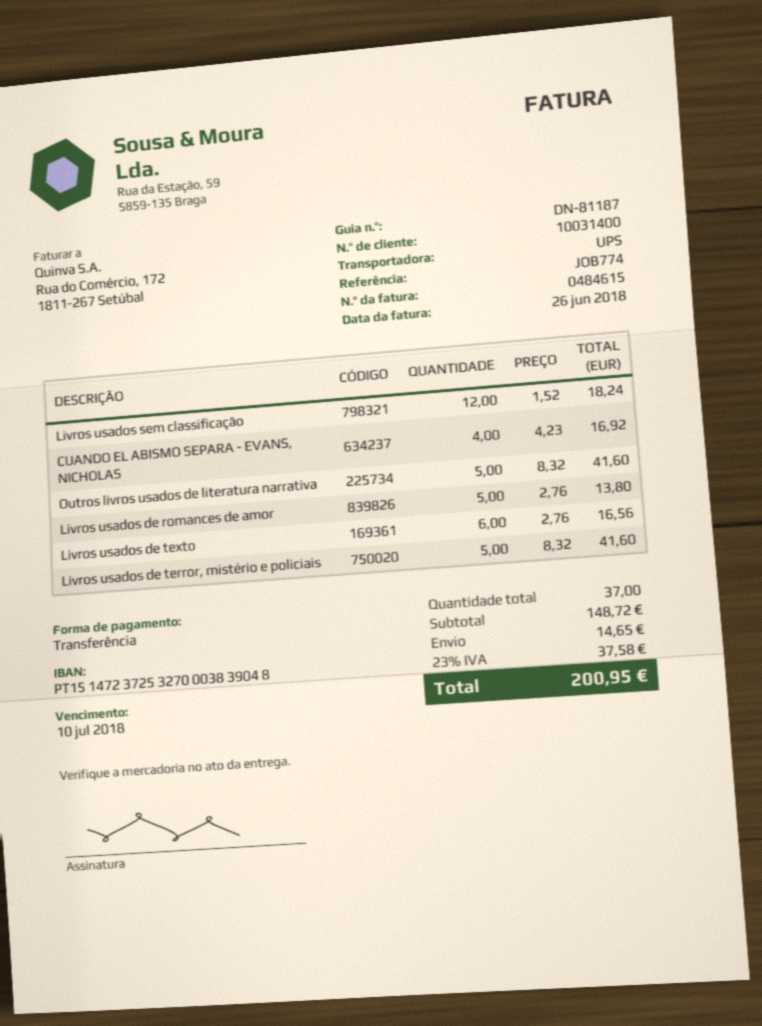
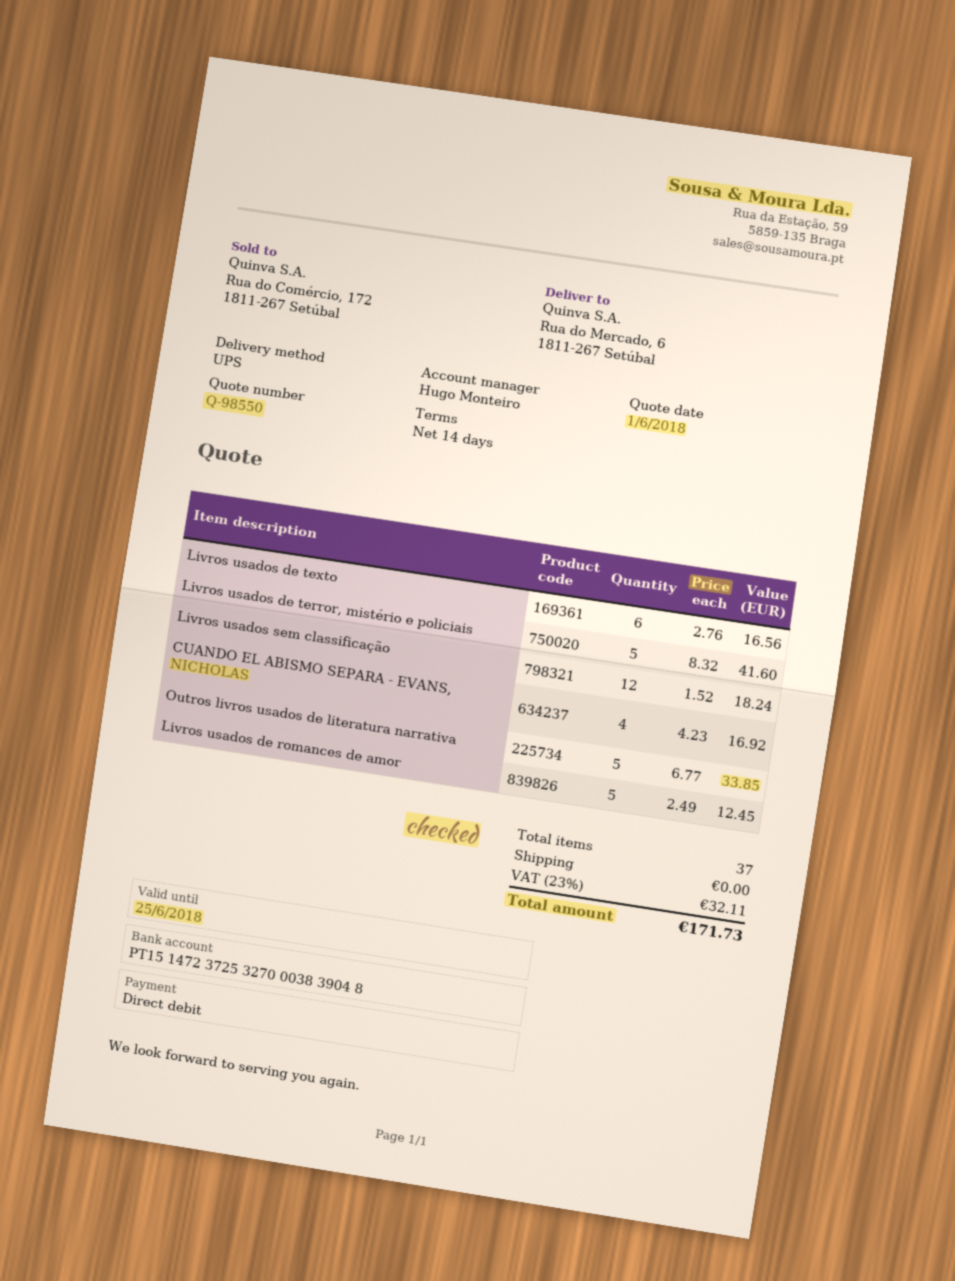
payment method: bank transfer -> direct debit
Outros livros usados de literatura narrativa: 5 x 8.32 = 41.60 -> 5 x 6.77 = 33.85
Livros usados de romances de amor: 5 x 2.76 = 13.80 -> 5 x 2.49 = 12.45
shipping: 14.65 -> 0.00
tax: 23% = 37.58 -> 23% = 32.11
total: 200.95 -> 171.73

